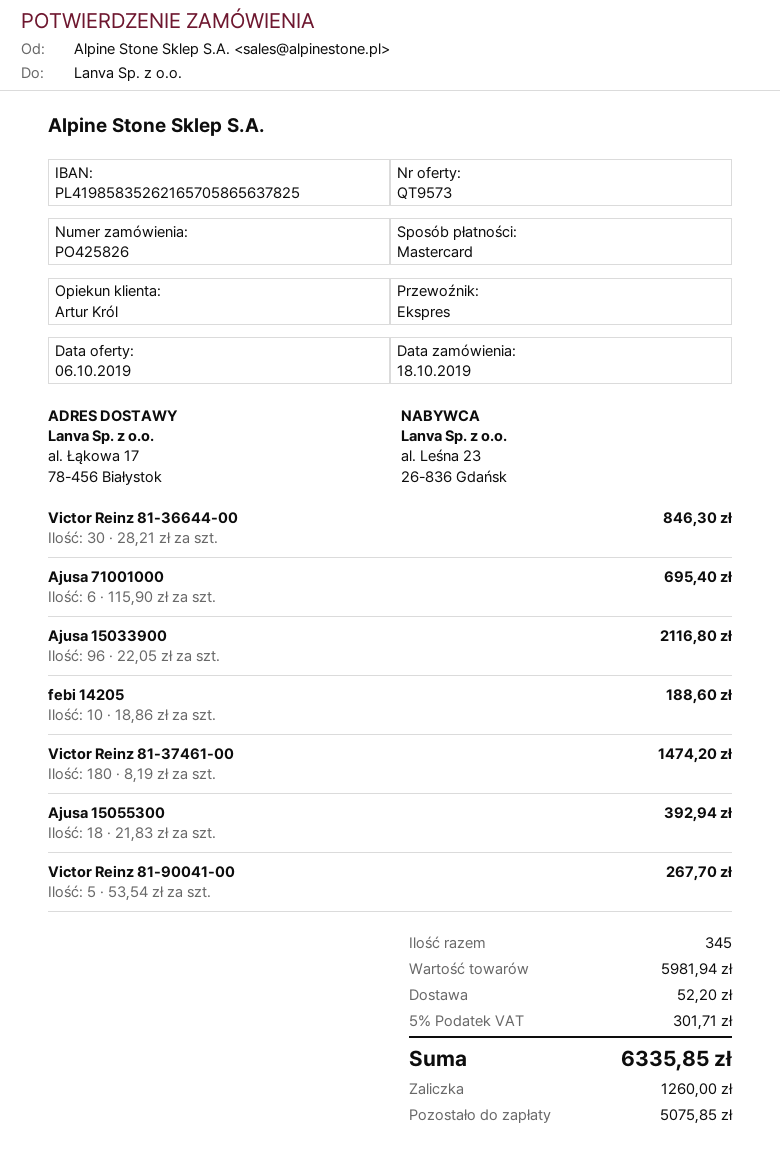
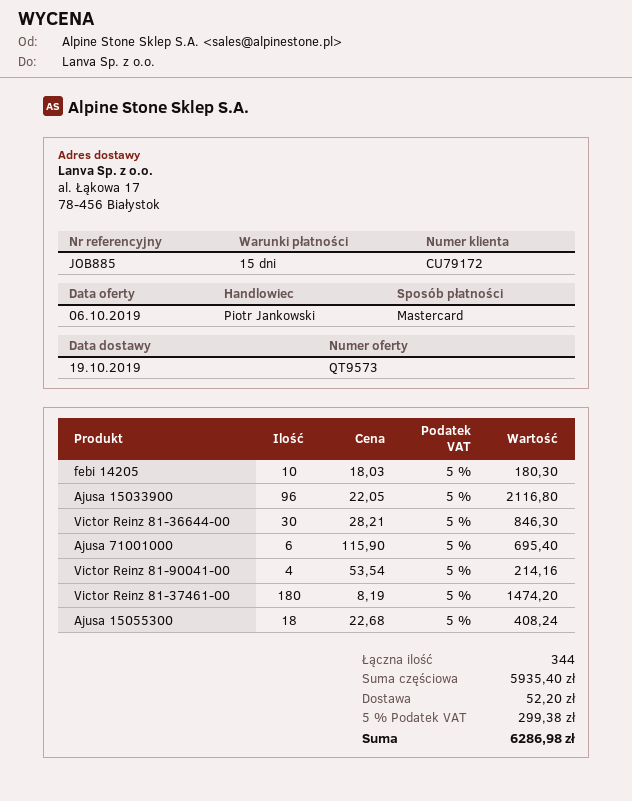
sales rep: Artur Król -> Piotr Jankowski
febi 14205: 10 x 18.86 = 188.60 -> 10 x 18.03 = 180.30
Ajusa 15055300: 18 x 21.83 = 392.94 -> 18 x 22.68 = 408.24
Victor Reinz 81-90041-00: 5 x 53.54 = 267.70 -> 4 x 53.54 = 214.16
total quantity: 345 -> 344
subtotal: 5981.94 -> 5935.40
tax: 5% = 301.71 -> 5% = 299.38
total: 6335.85 -> 6286.98

